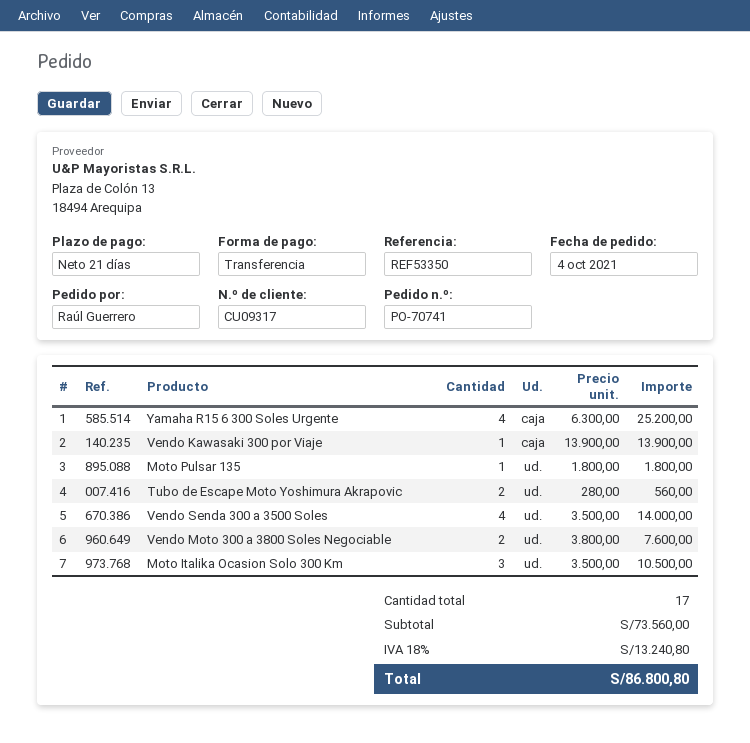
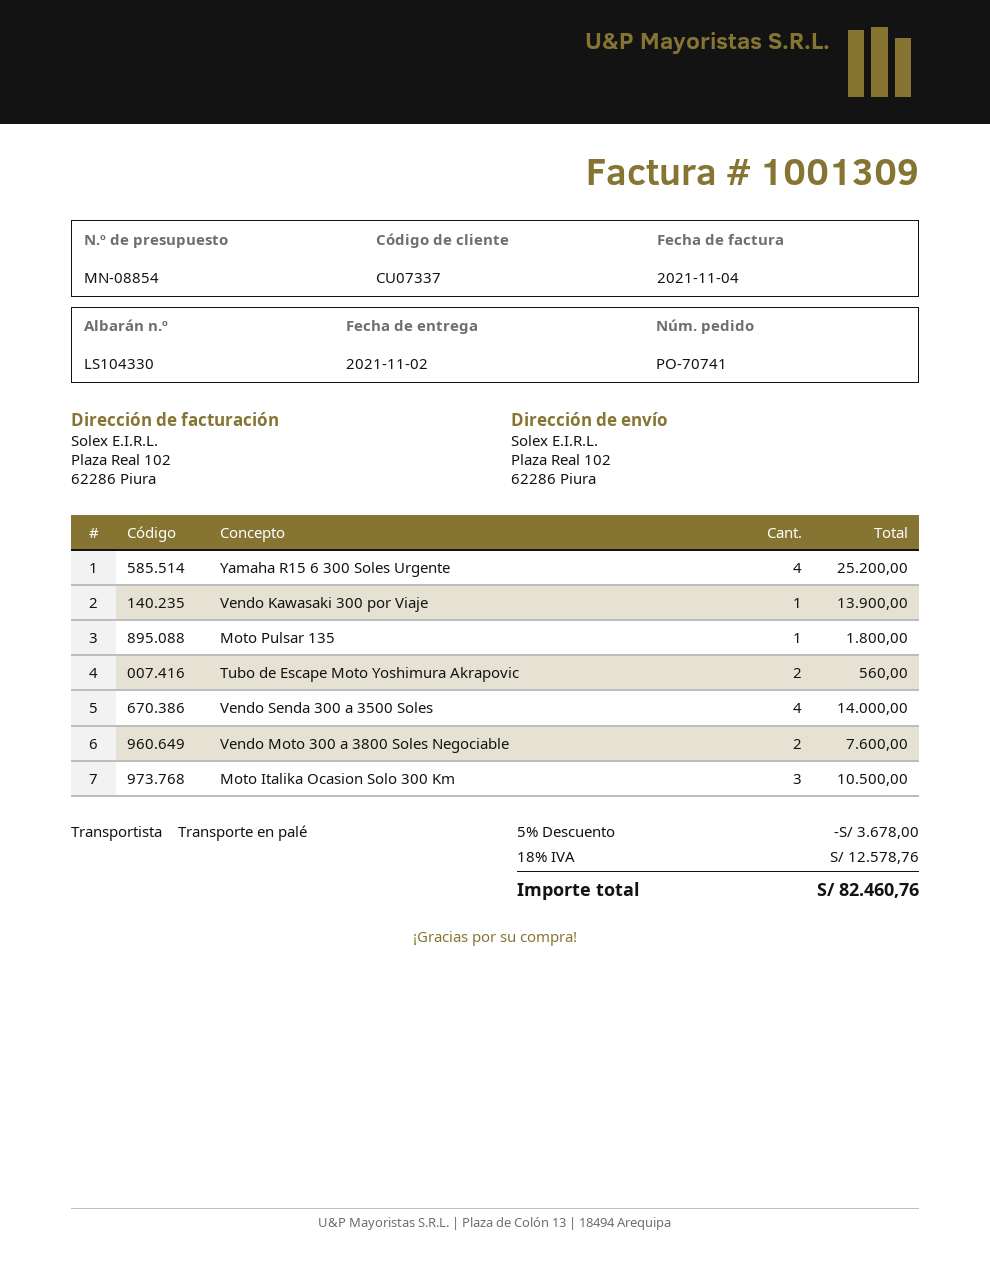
customer number: CU09317 -> CU07337
discount: none -> 5% = 3678.00
tax: 18% = 13240.80 -> 18% = 12578.76
total: 86800.80 -> 82460.76

